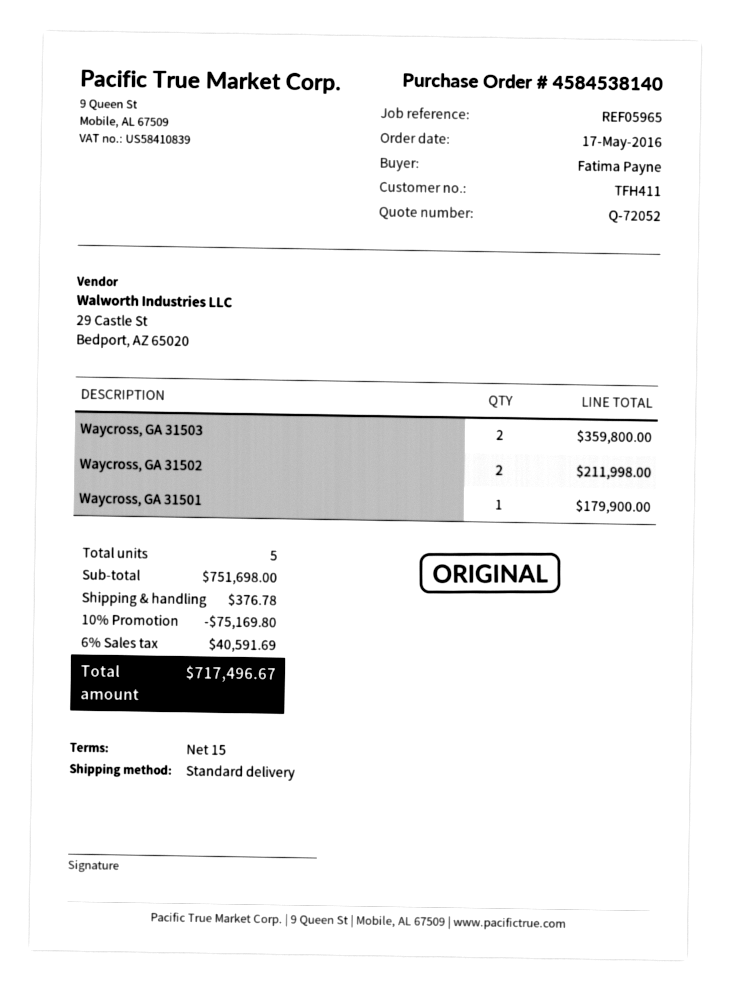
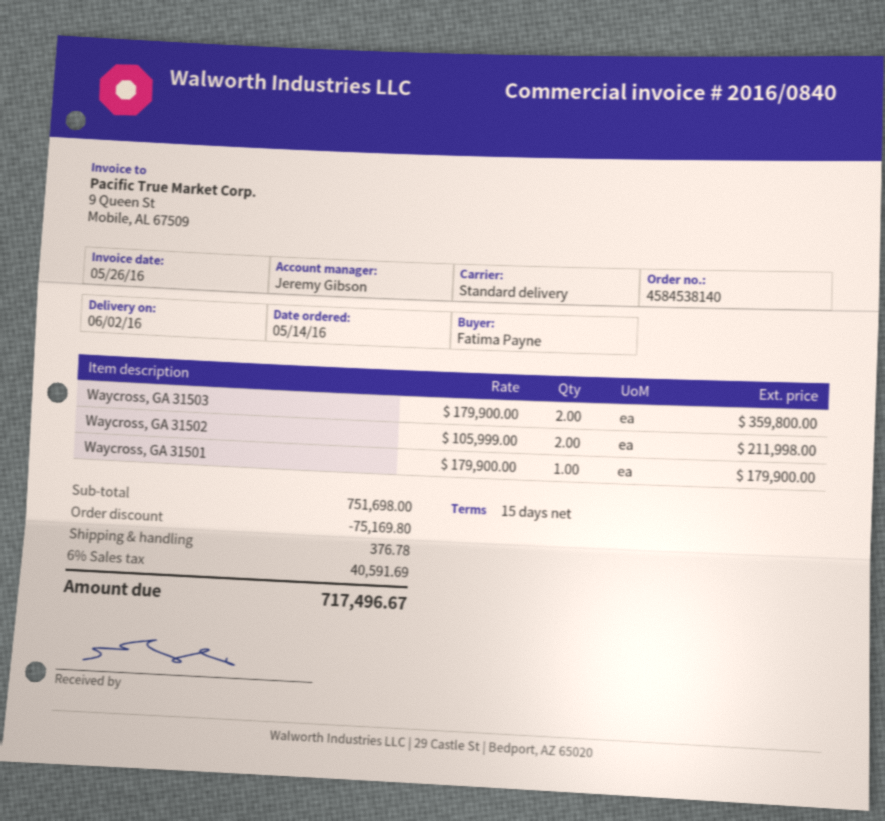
order date: 2016-05-17 -> 2016-05-14

